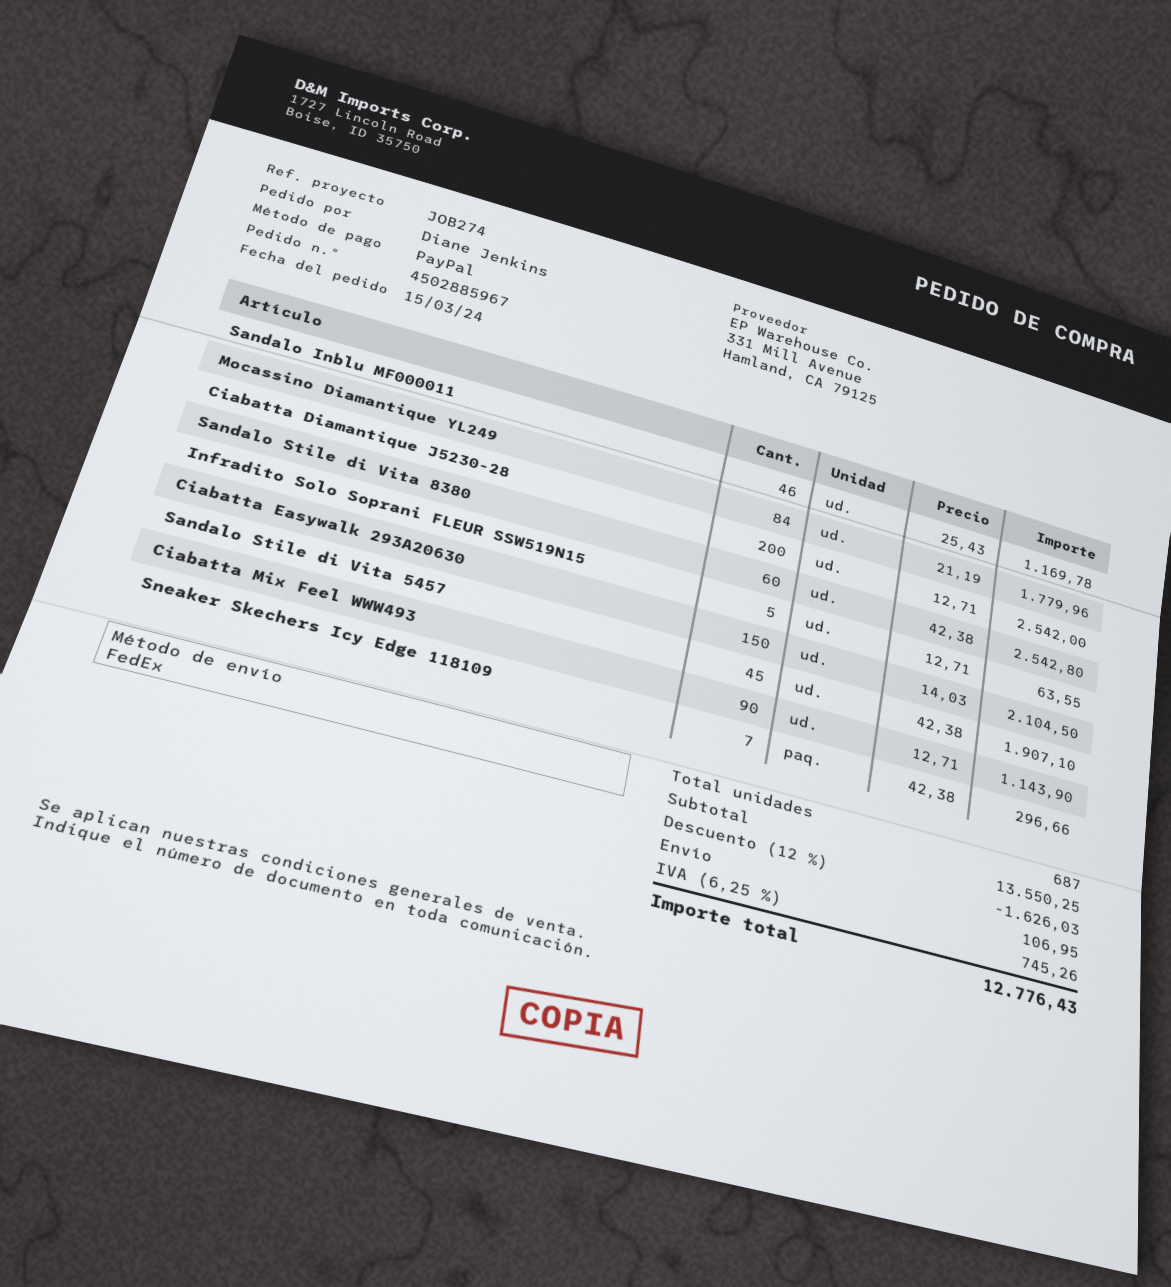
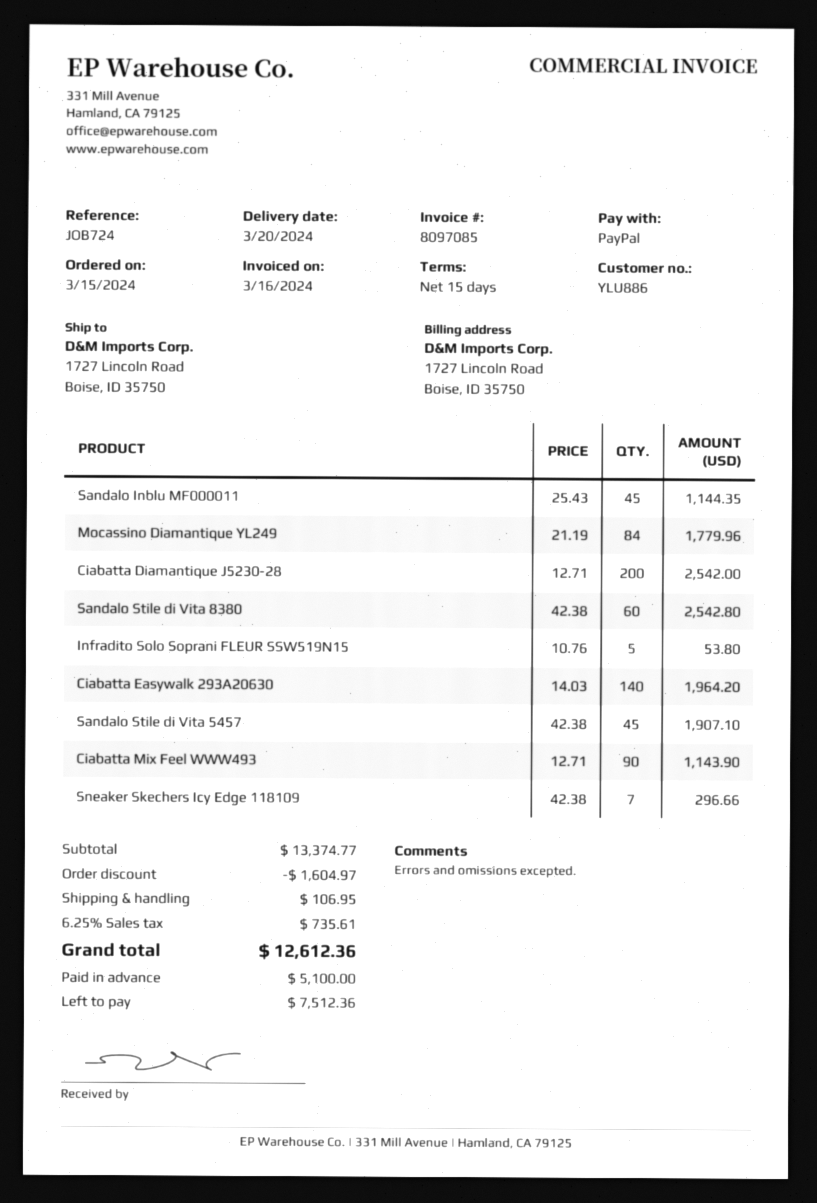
reference: JOB274 -> JOB724
Sandalo Inblu MF000011: 46 x 25.43 = 1169.78 -> 45 x 25.43 = 1144.35
Infradito Solo Soprani FLEUR SSW519N15: 5 x 12.71 = 63.55 -> 5 x 10.76 = 53.80
Ciabatta Easywalk 293A20630: 150 x 14.03 = 2104.50 -> 140 x 14.03 = 1964.20
subtotal: 13550.25 -> 13374.77
discount: 1626.03 -> 1604.97
tax: 6.25% = 745.26 -> 6.25% = 735.61
total: 12776.43 -> 12612.36

